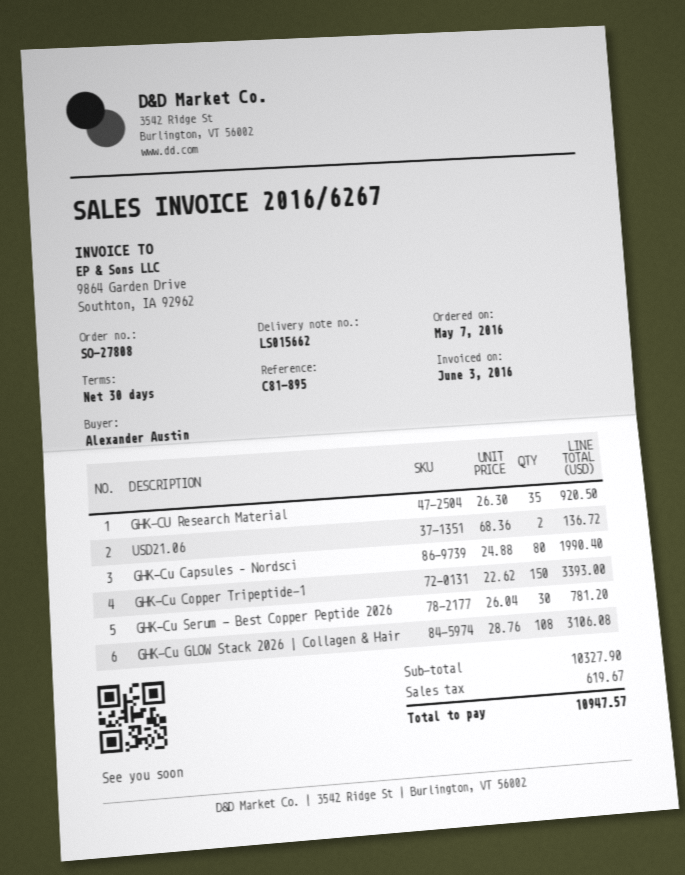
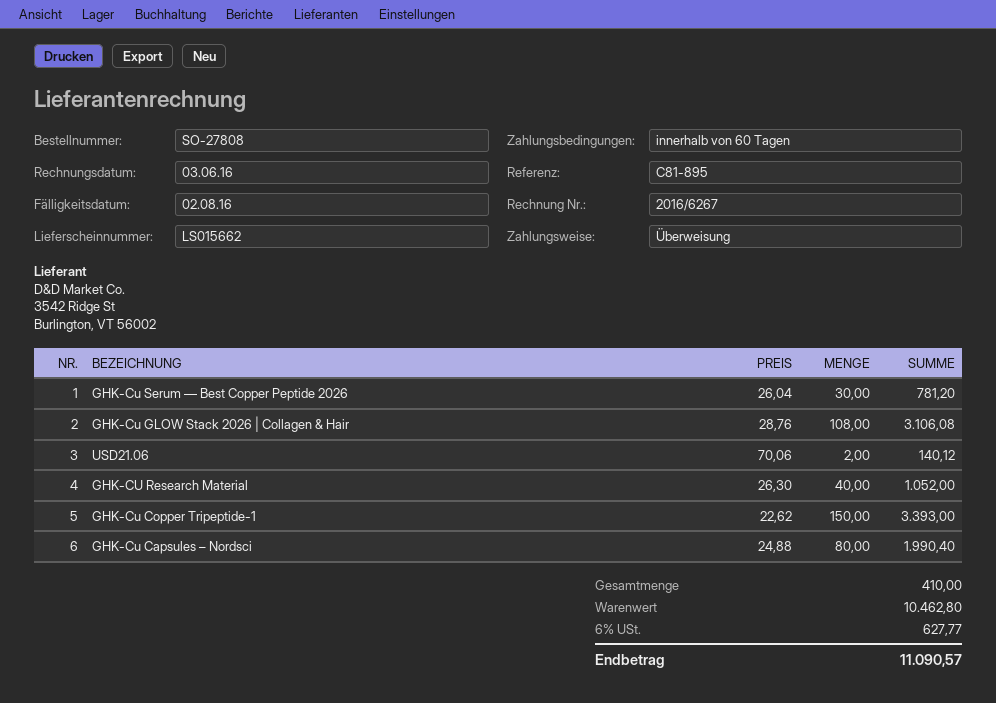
payment terms: 30 days -> 60 days
GHK-CU Research Material: 35 x 26.30 = 920.50 -> 40 x 26.30 = 1052.00
USD21.06: 2 x 68.36 = 136.72 -> 2 x 70.06 = 140.12
subtotal: 10327.90 -> 10462.80
tax: 619.67 -> 627.77
total: 10947.57 -> 11090.57

